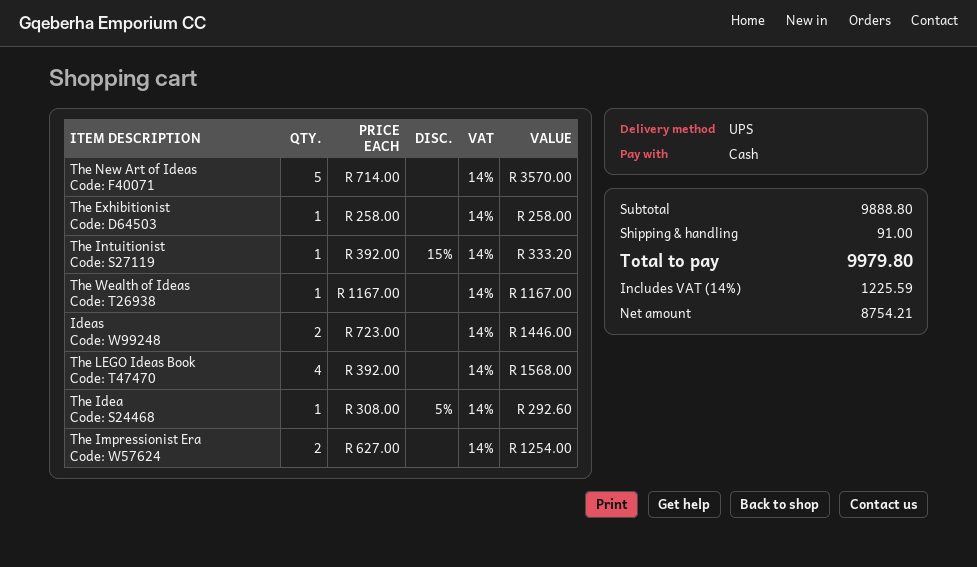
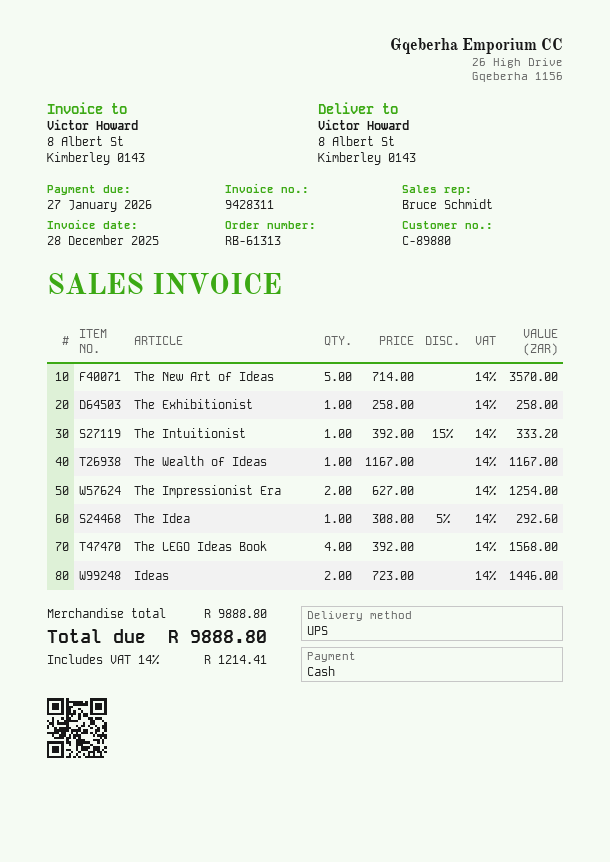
shipping: 91.00 -> none
tax: 14% = 1225.59 -> 14% = 1214.41
total: 9979.80 -> 9888.80

